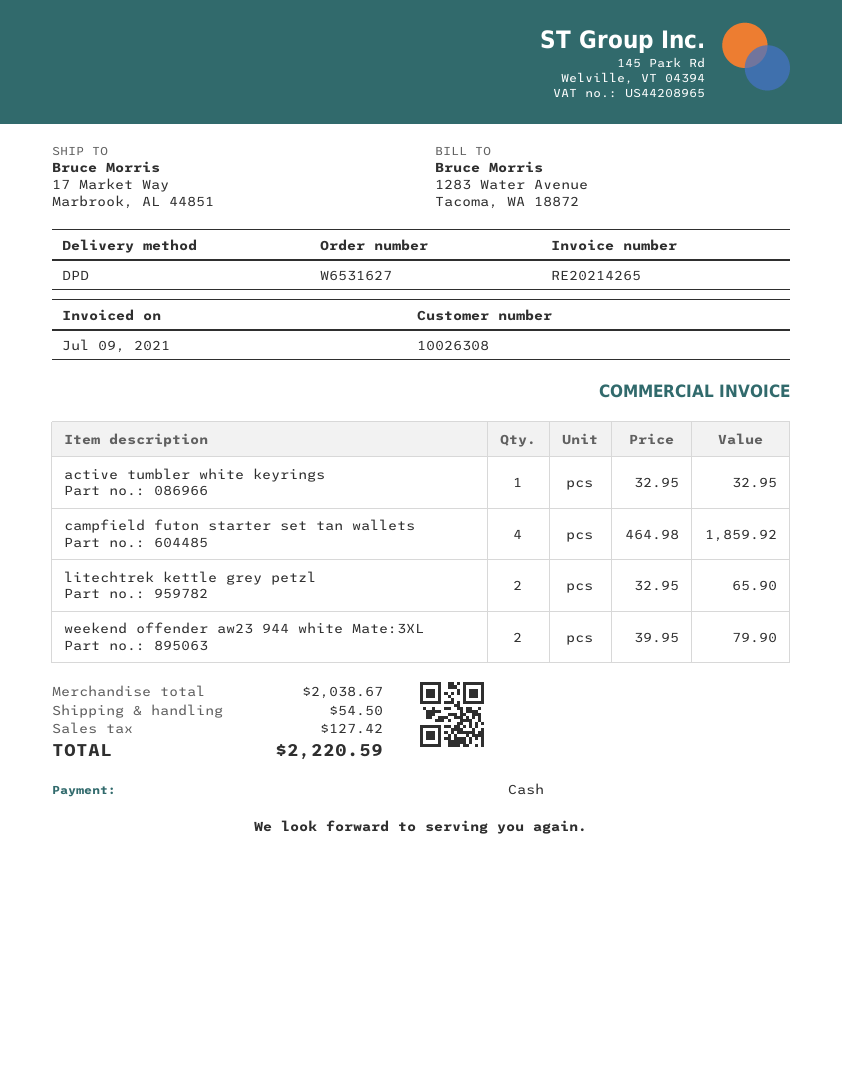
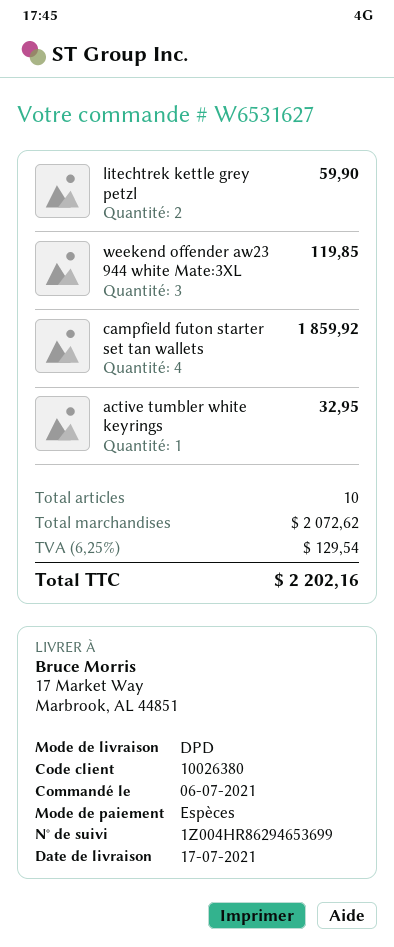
customer number: 10026308 -> 10026380
litechtrek kettle grey petzl: 2 for 65.90 -> 2 for 59.90
weekend offender aw23 944 white Mate:3XL: 2 for 79.90 -> 3 for 119.85
subtotal: 2038.67 -> 2072.62
shipping: 54.50 -> none
tax: 127.42 -> 129.54
total: 2220.59 -> 2202.16

